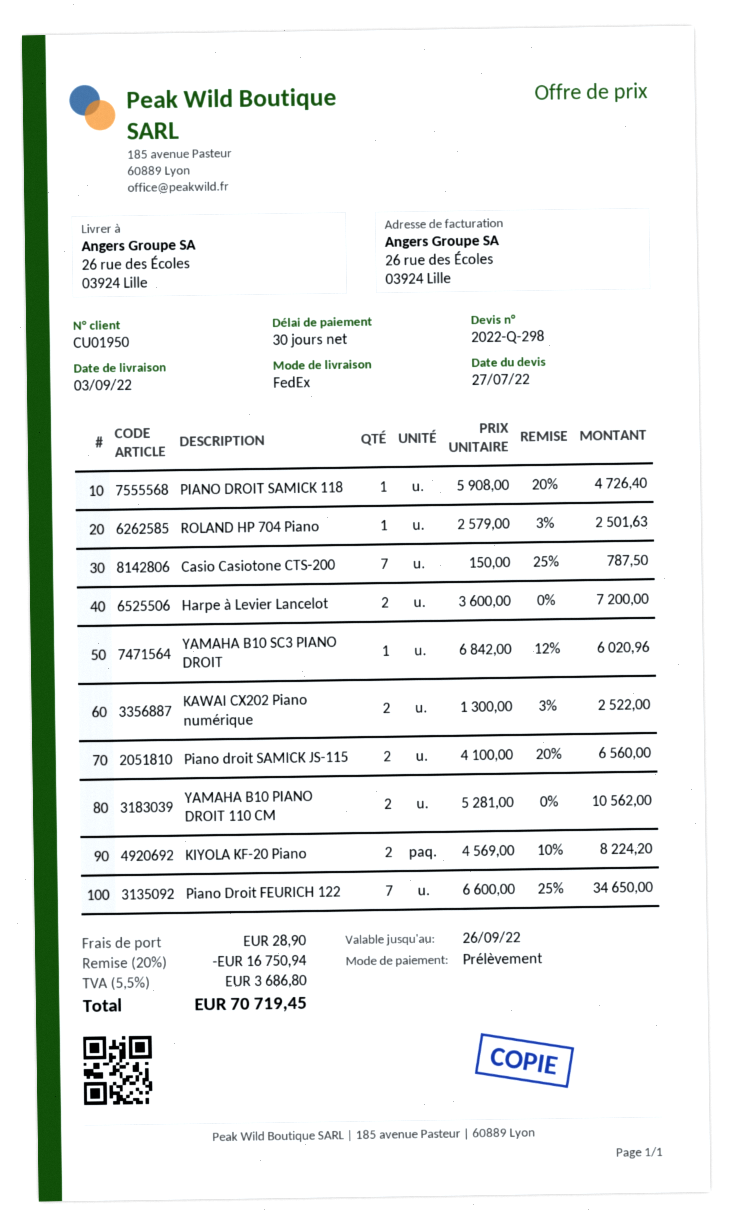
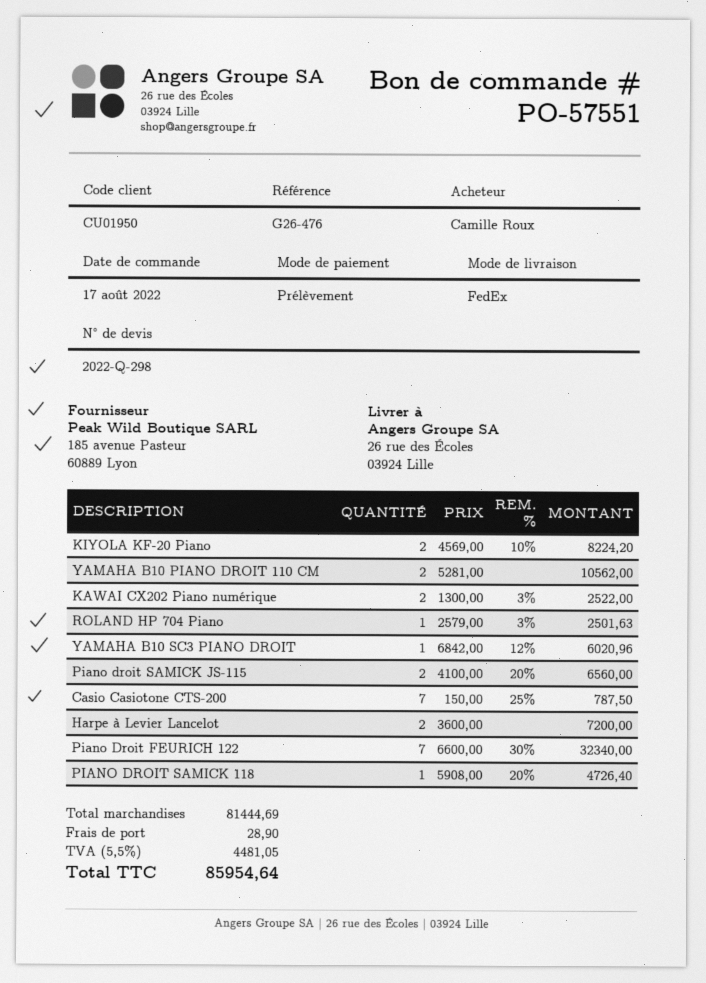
Piano Droit FEURICH 122: 7 x 6600.00 - 25% = 34650.00 -> 7 x 6600.00 - 30% = 32340.00
discount: 20% = 16750.94 -> none
tax: 5.5% = 3686.80 -> 5.5% = 4481.05
total: 70719.45 -> 85954.64

